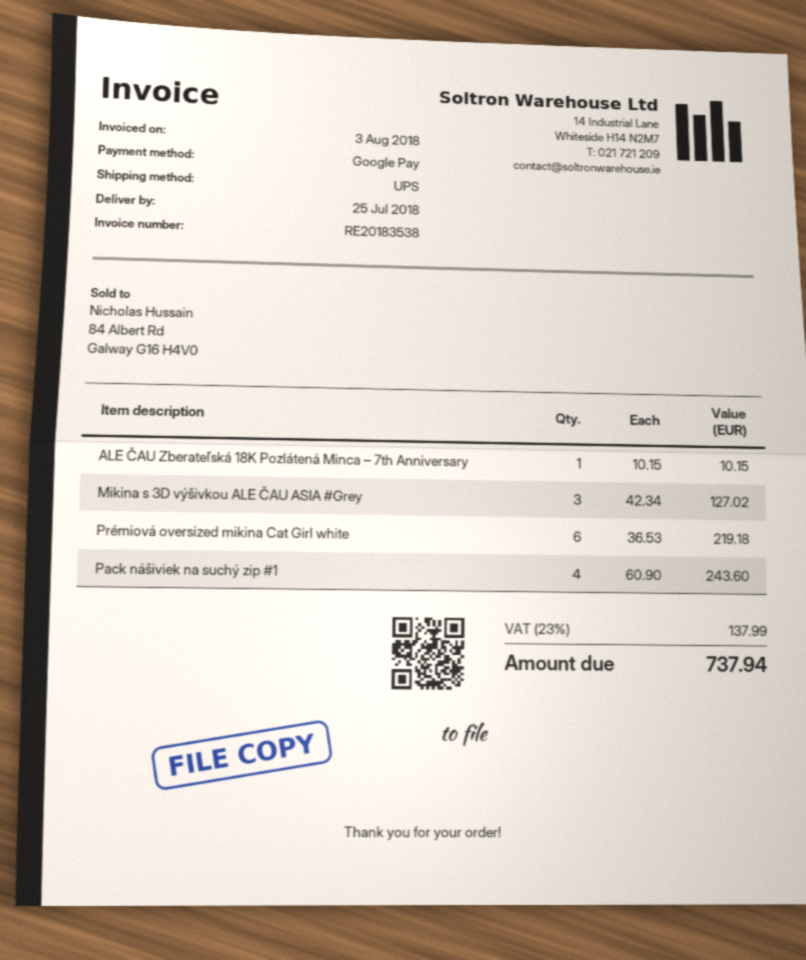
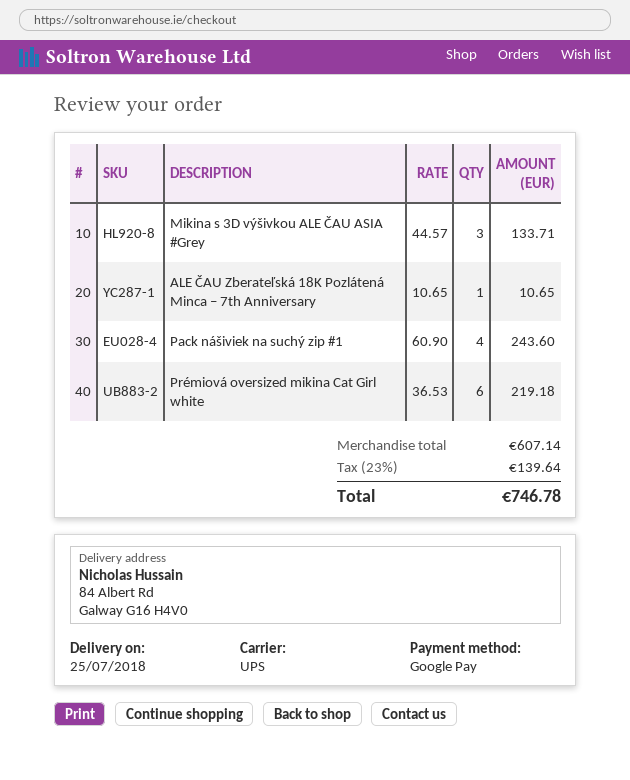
ALE ČAU Zberateľská 18K Pozlátená Minca – 7th Anniversary: 1 x 10.15 = 10.15 -> 1 x 10.65 = 10.65
Mikina s 3D výšivkou ALE ČAU ASIA #Grey: 3 x 42.34 = 127.02 -> 3 x 44.57 = 133.71
tax: 23% = 137.99 -> 23% = 139.64
total: 737.94 -> 746.78

